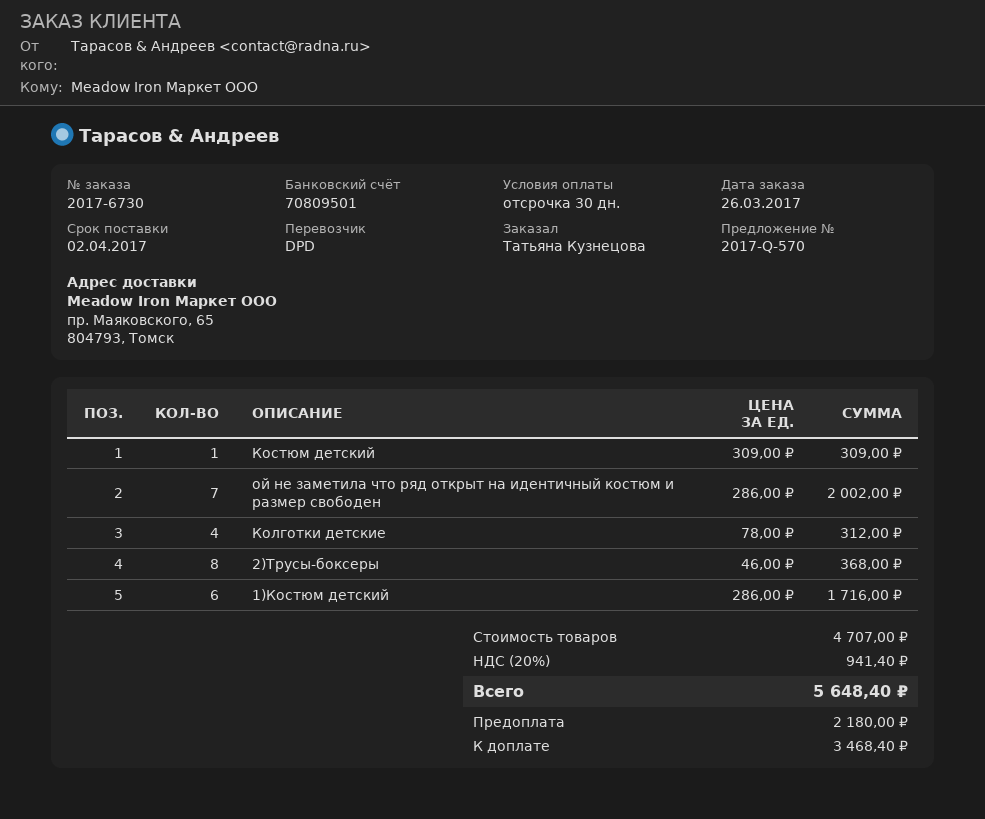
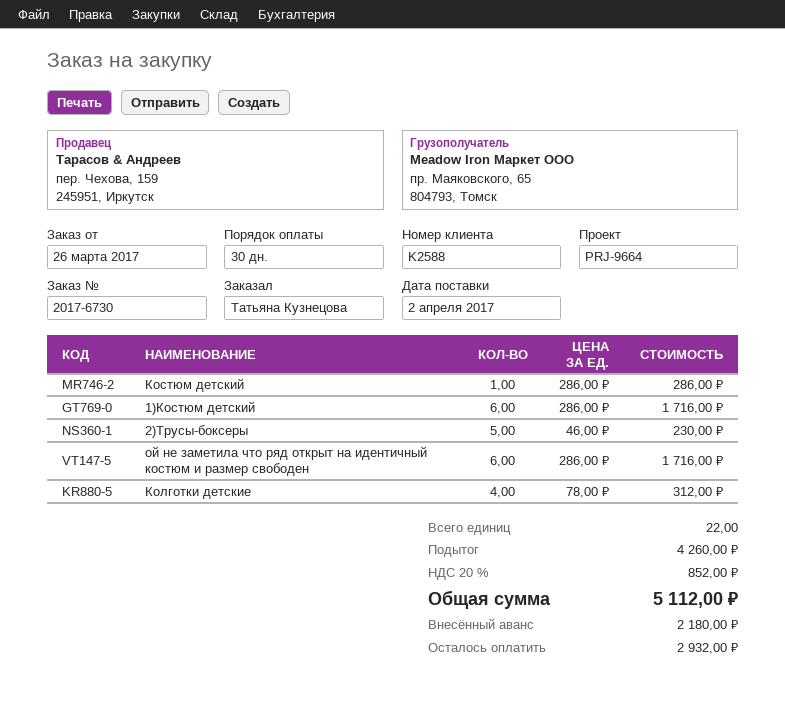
Костюм детский: 1 x 309.00 = 309.00 -> 1 x 286.00 = 286.00
ой не заметила что ряд открыт на идентичный костюм и размер свободен: 7 x 286.00 = 2002.00 -> 6 x 286.00 = 1716.00
2)Трусы-боксеры: 8 x 46.00 = 368.00 -> 5 x 46.00 = 230.00
subtotal: 4707.00 -> 4260.00
tax: 20% = 941.40 -> 20% = 852.00
total: 5648.40 -> 5112.00
balance: 3468.40 -> 2932.00

